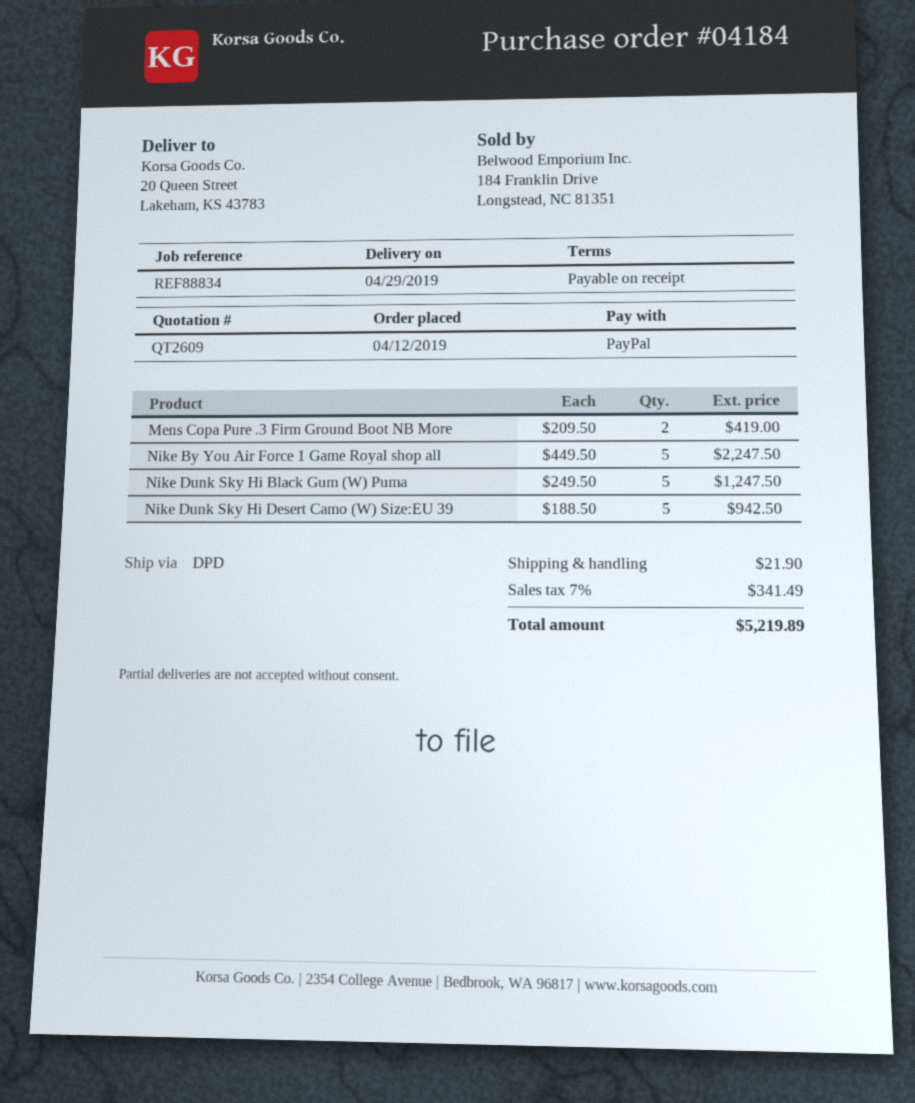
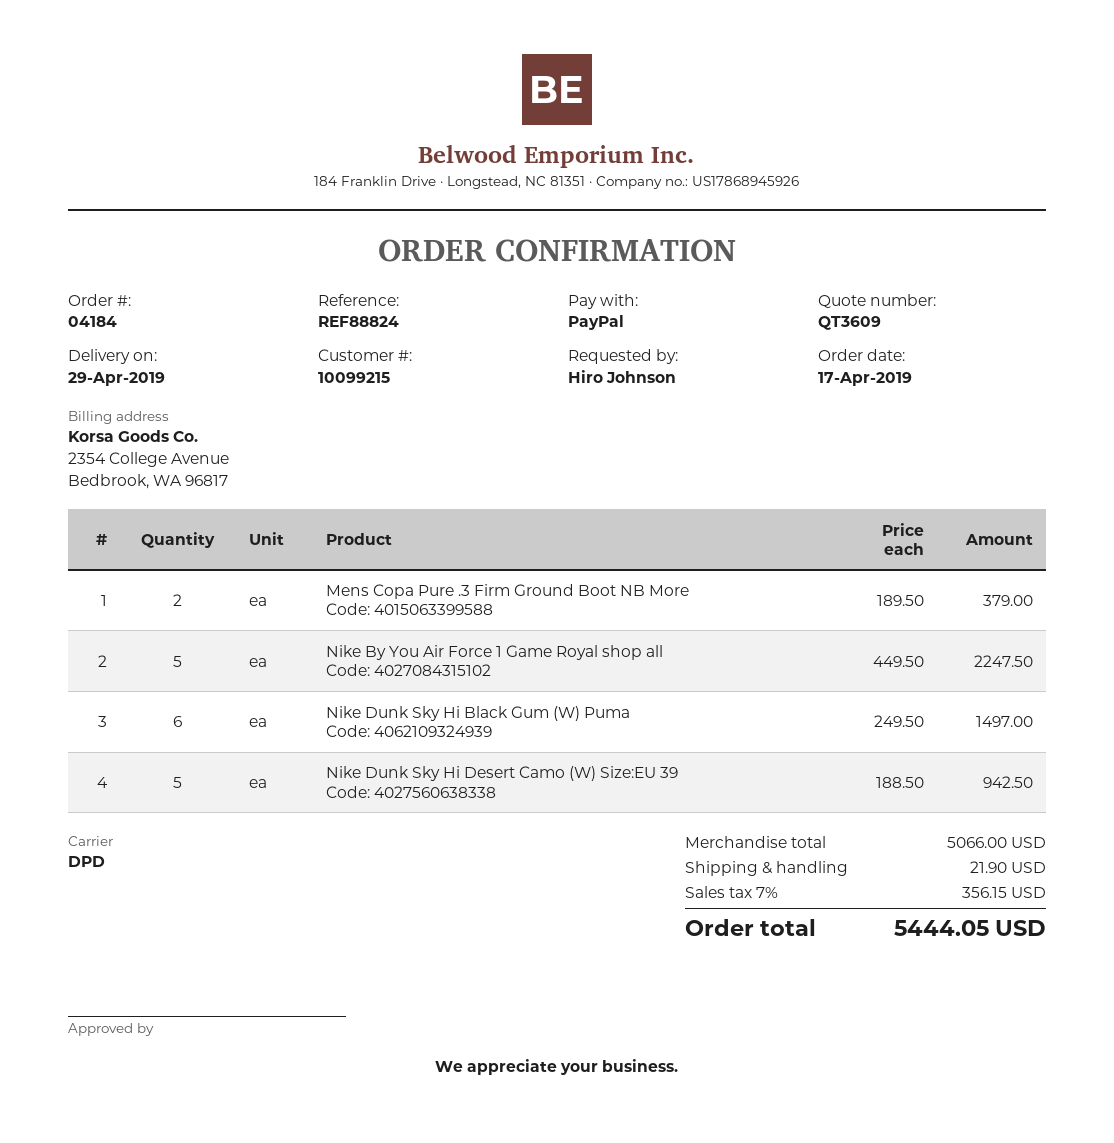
quote number: QT2609 -> QT3609
order date: 2019-04-12 -> 2019-04-17
reference: REF88834 -> REF88824
Mens Copa Pure .3 Firm Ground Boot NB More: 2 x 209.50 = 419.00 -> 2 x 189.50 = 379.00
Nike Dunk Sky Hi Black Gum (W) Puma: 5 x 249.50 = 1247.50 -> 6 x 249.50 = 1497.00
tax: 7% = 341.49 -> 7% = 356.15
total: 5219.89 -> 5444.05

